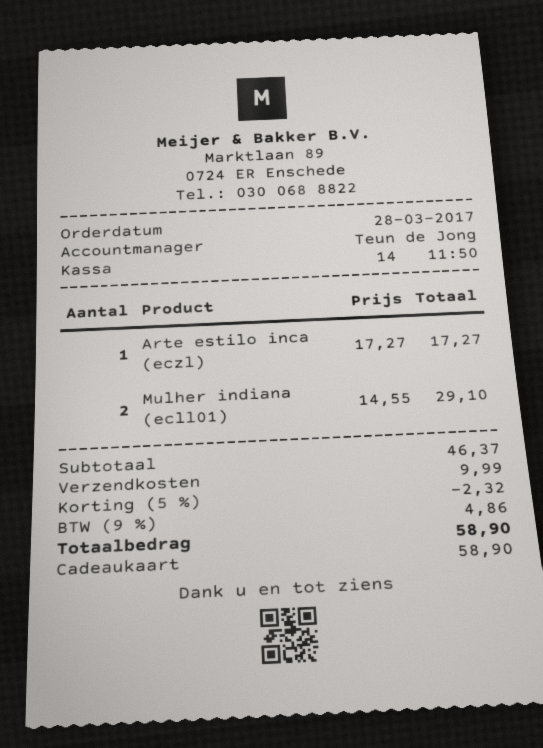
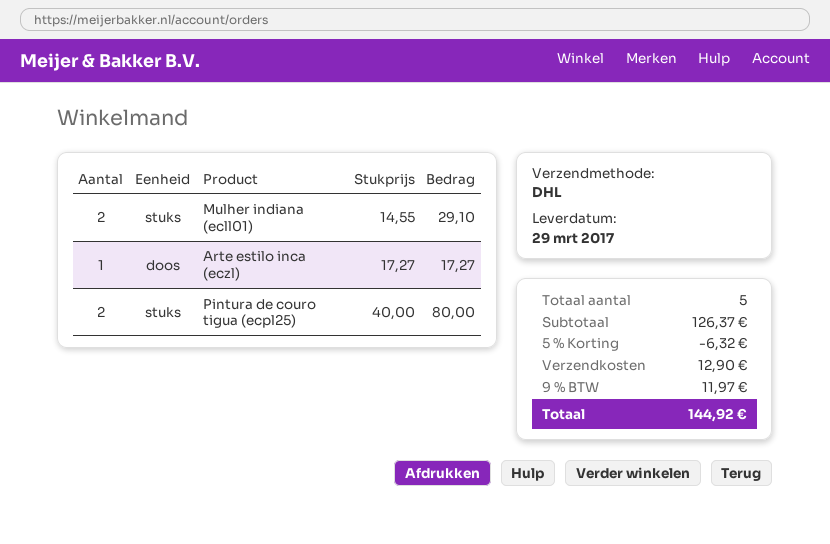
Pintura de couro tigua (ecpl25): none -> 2 x 40.00 = 80.00
subtotal: 46.37 -> 126.37
discount: 5% = 2.32 -> 5% = 6.32
shipping: 9.99 -> 12.90
tax: 9% = 4.86 -> 9% = 11.97
total: 58.90 -> 144.92

